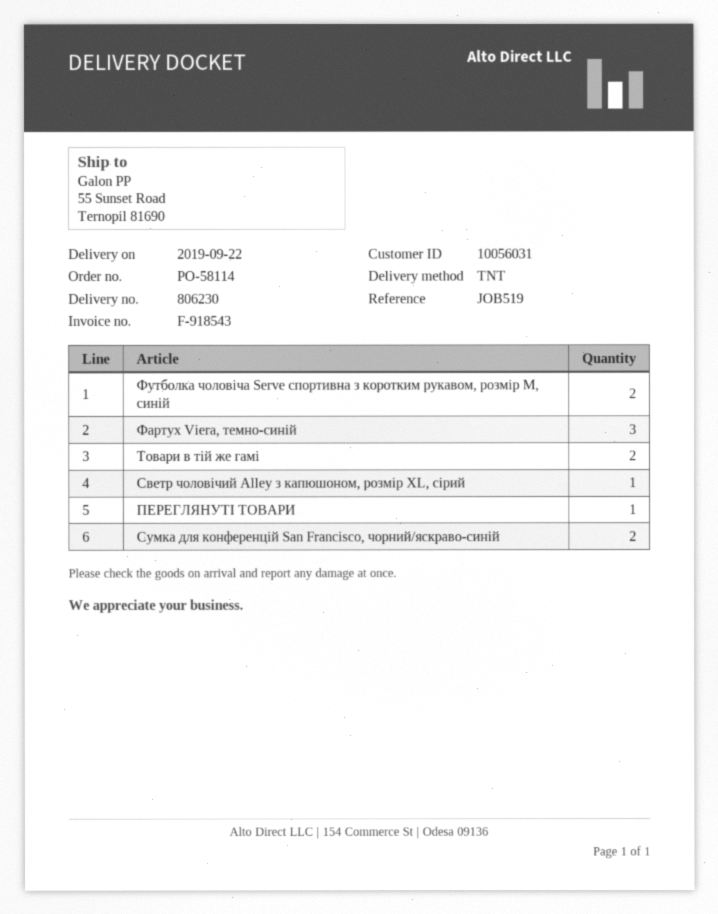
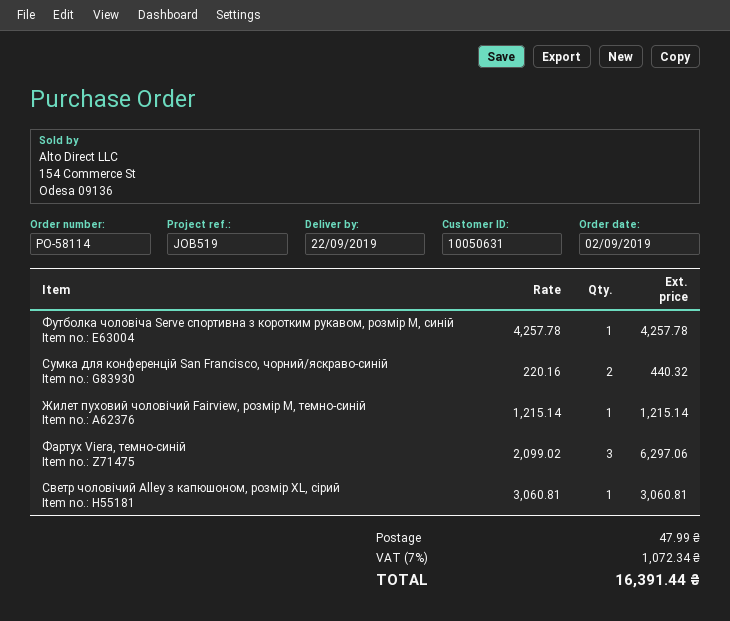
customer number: 10056031 -> 10050631
Футболка чоловіча Serve спортивна з коротким рукавом, розмір M, синій: 2 -> 1
Товари в тій же гамі: 2 -> none
ПЕРЕГЛЯНУТІ ТОВАРИ: 1 -> none
Жилет пуховий чоловічий Fairview, розмір M, темно-синій: none -> 1

